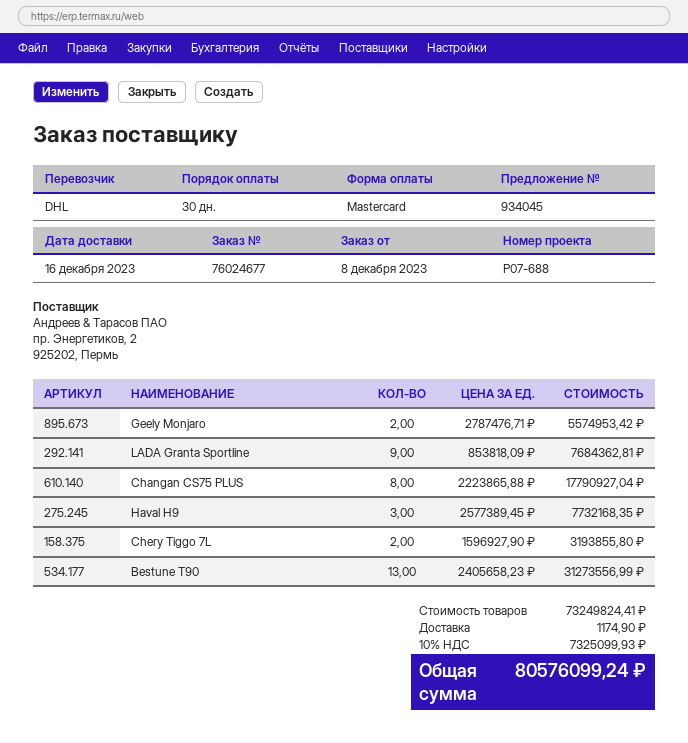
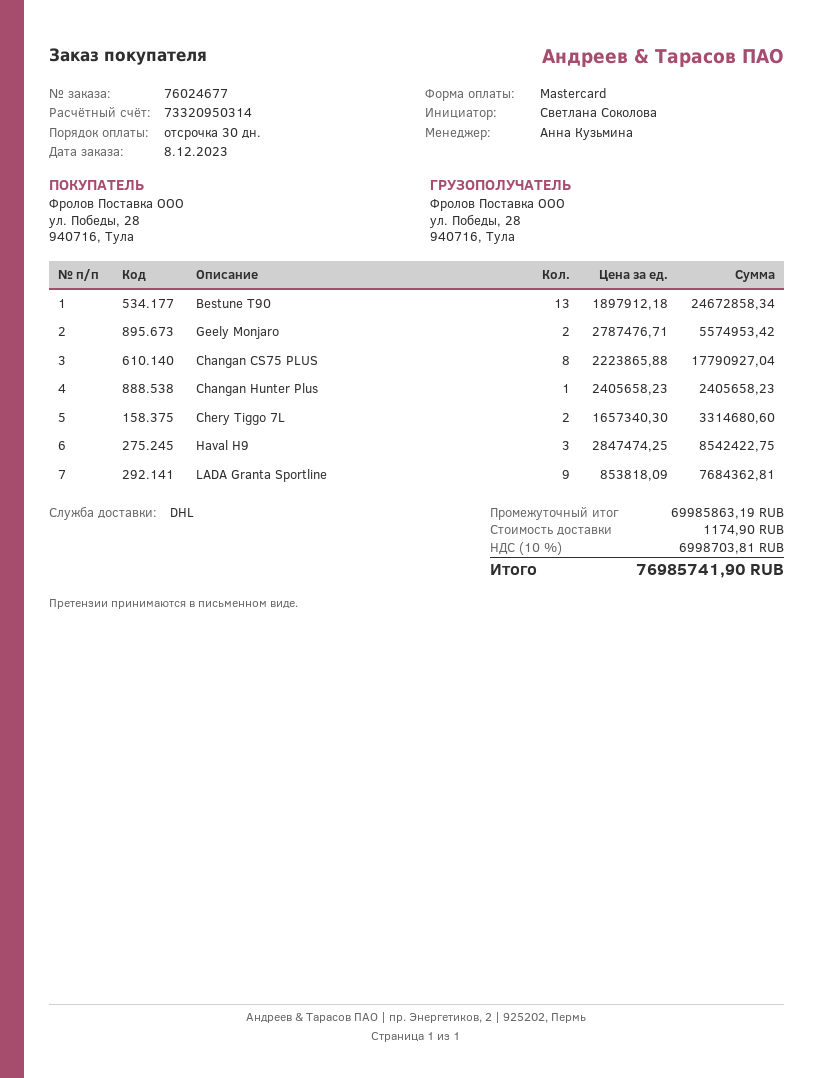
Haval H9: 3 x 2577389.45 = 7732168.35 -> 3 x 2847474.25 = 8542422.75
Chery Tiggo 7L: 2 x 1596927.90 = 3193855.80 -> 2 x 1657340.30 = 3314680.60
Bestune T90: 13 x 2405658.23 = 31273556.99 -> 13 x 1897912.18 = 24672858.34
Changan Hunter Plus: none -> 1 x 2405658.23 = 2405658.23
subtotal: 73249824.41 -> 69985863.19
tax: 10% = 7325099.93 -> 10% = 6998703.81
total: 80576099.24 -> 76985741.90

